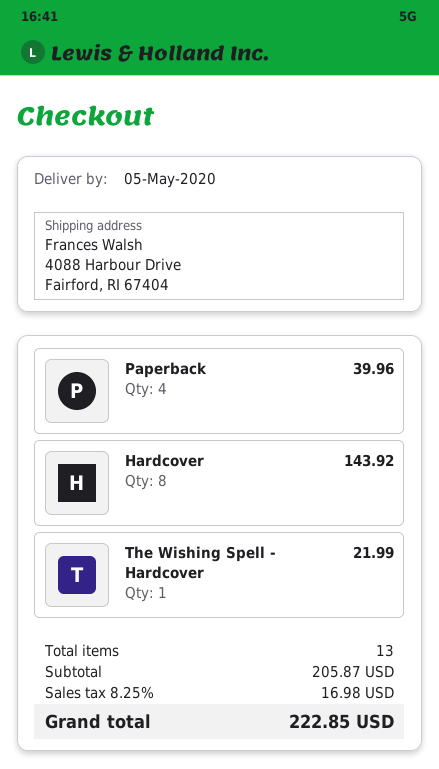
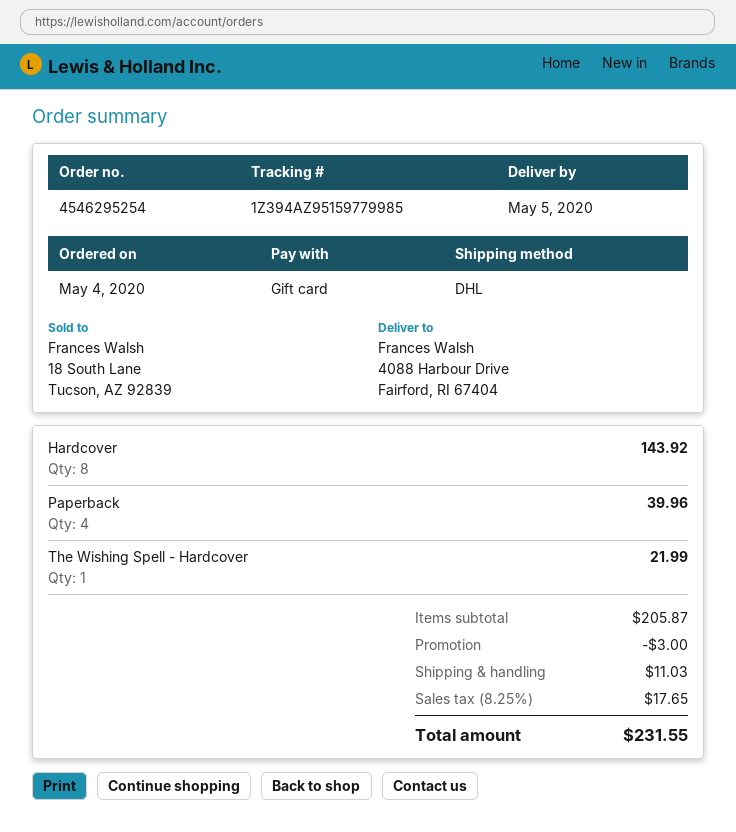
discount: none -> 3.00
shipping: none -> 11.03
tax: 8.25% = 16.98 -> 8.25% = 17.65
total: 222.85 -> 231.55

